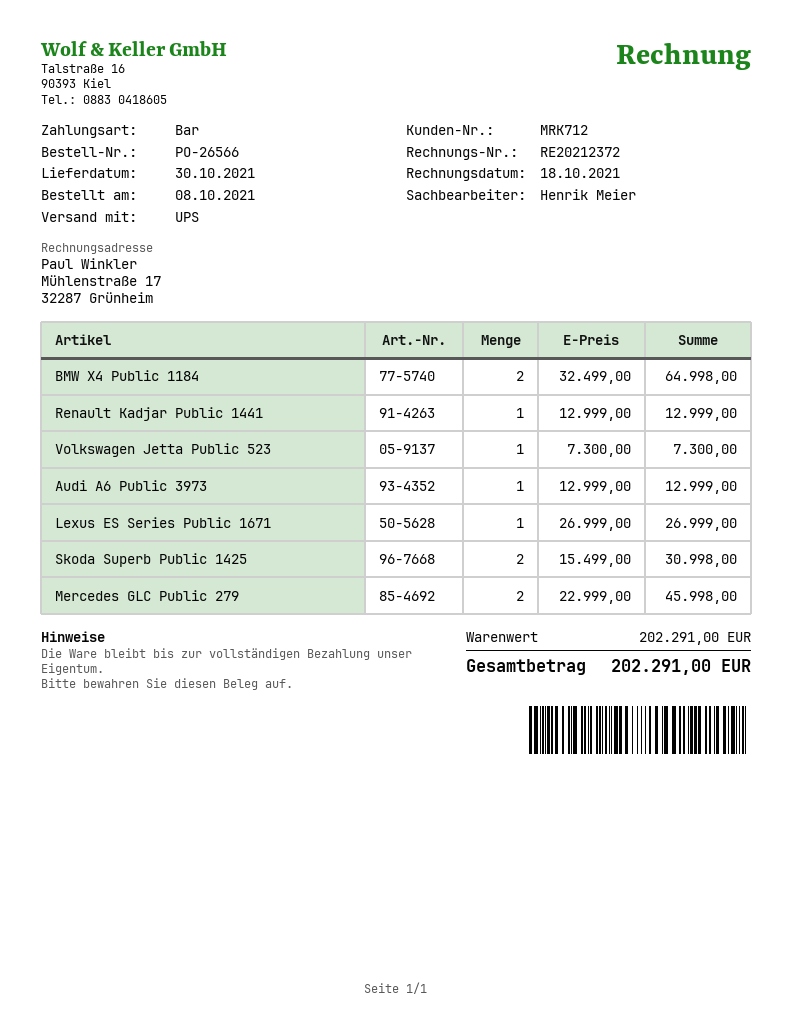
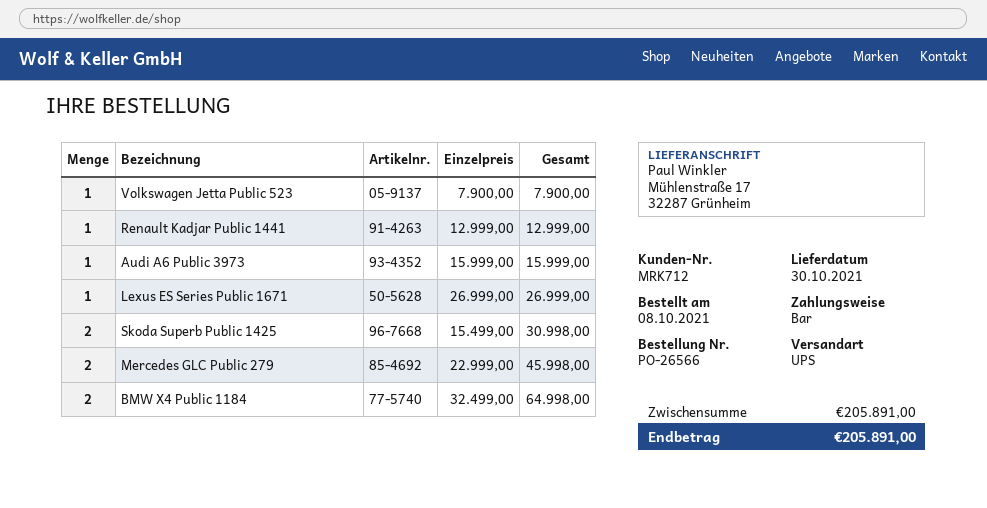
Volkswagen Jetta Public 523: 1 x 7300.00 = 7300.00 -> 1 x 7900.00 = 7900.00
Audi A6 Public 3973: 1 x 12999.00 = 12999.00 -> 1 x 15999.00 = 15999.00
subtotal: 202291.00 -> 205891.00
total: 202291.00 -> 205891.00

